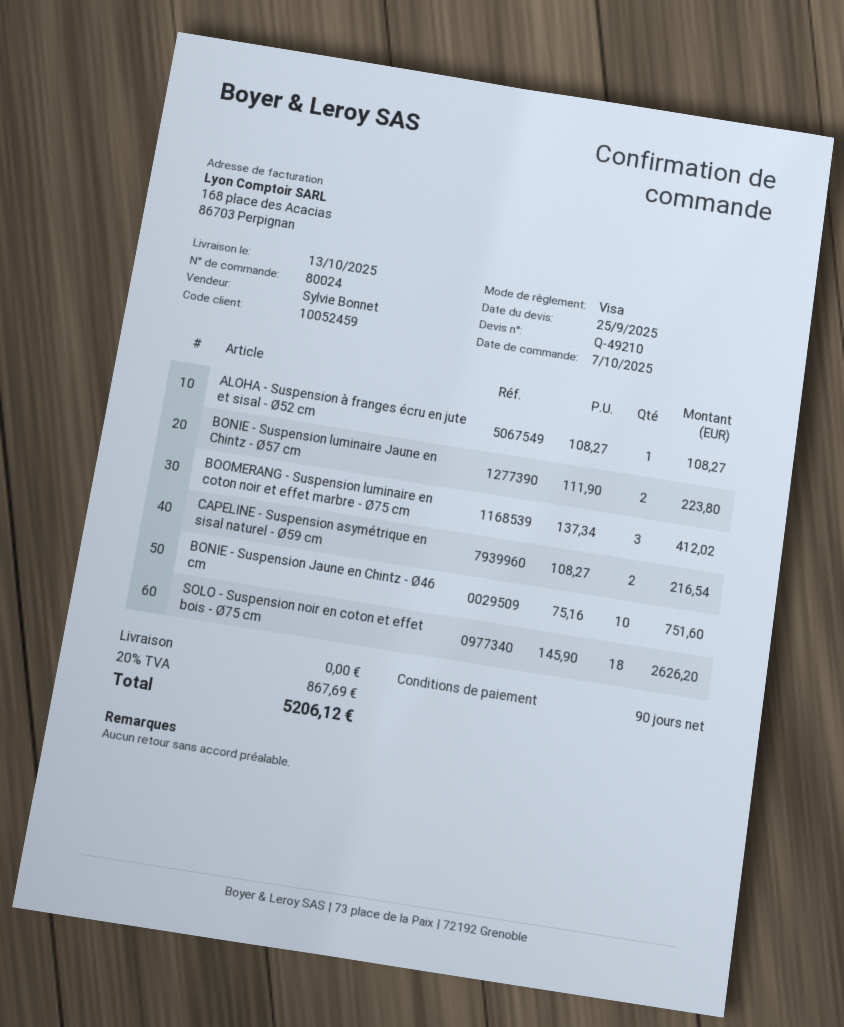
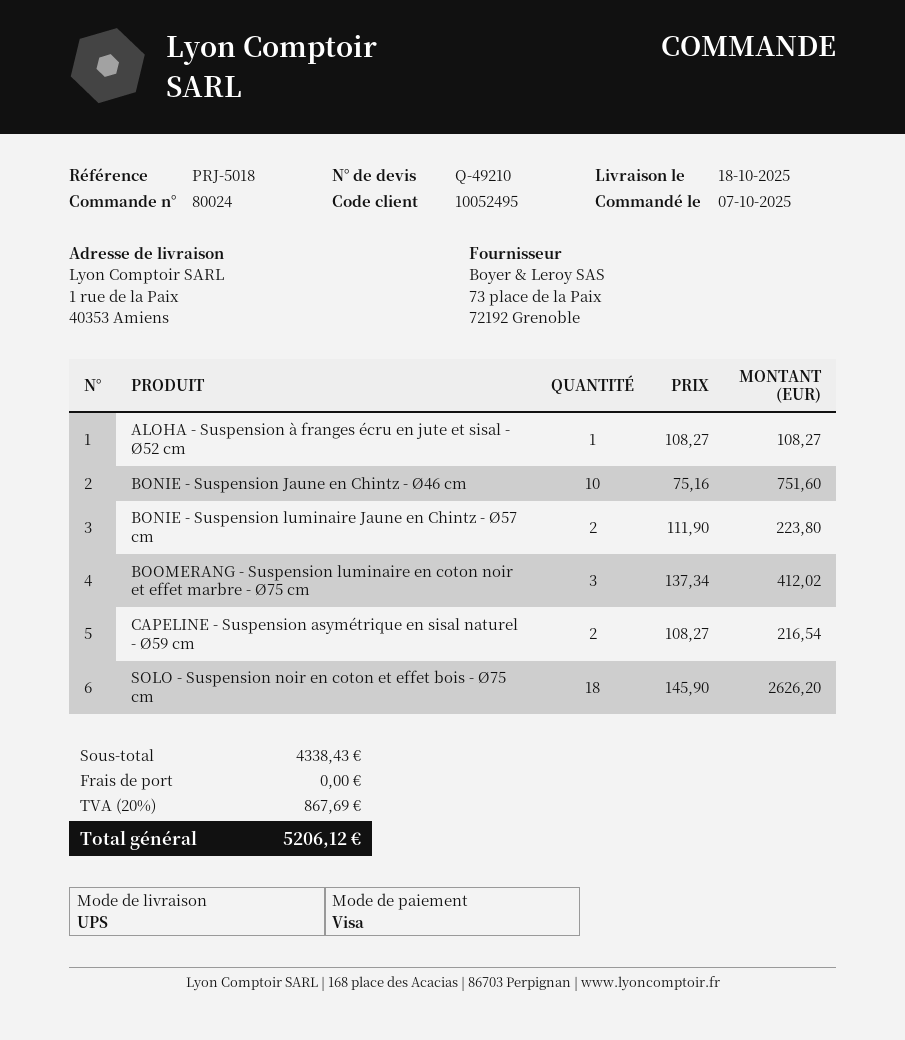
delivery date: 2025-10-13 -> 2025-10-18
customer number: 10052459 -> 10052495

